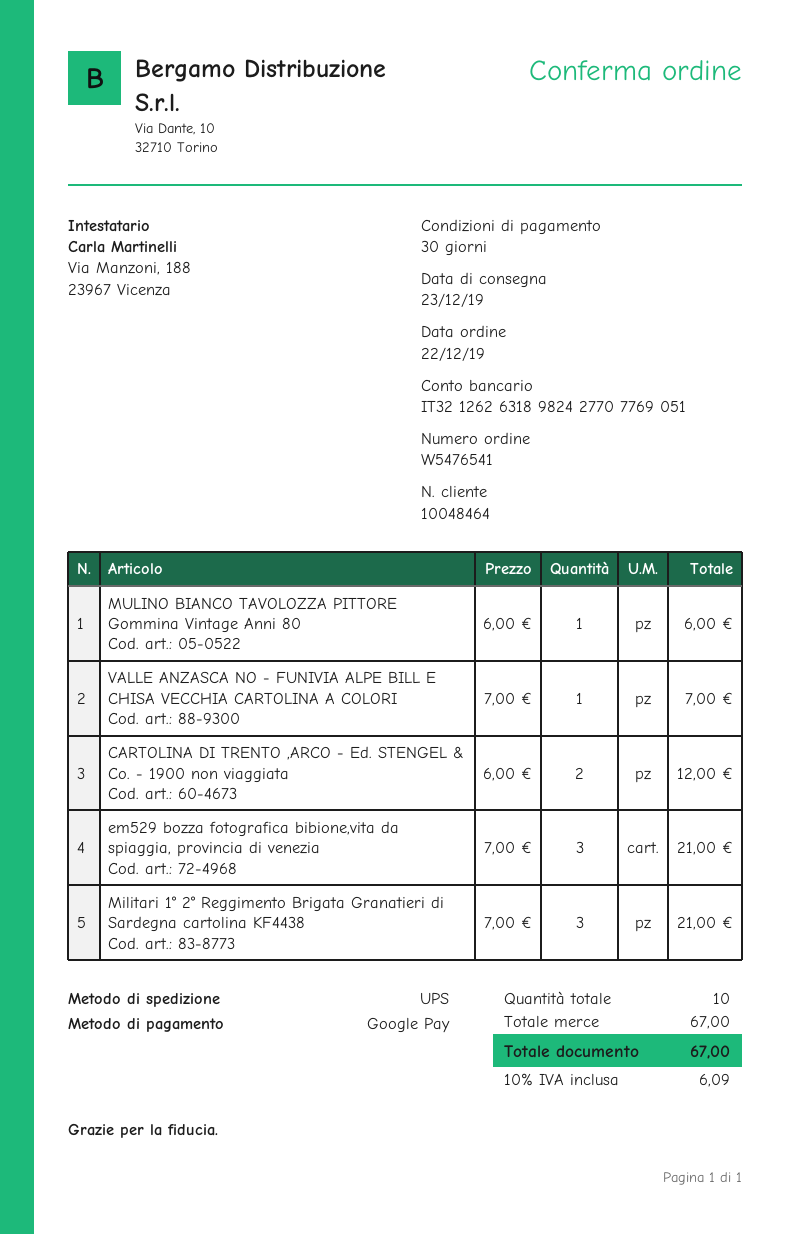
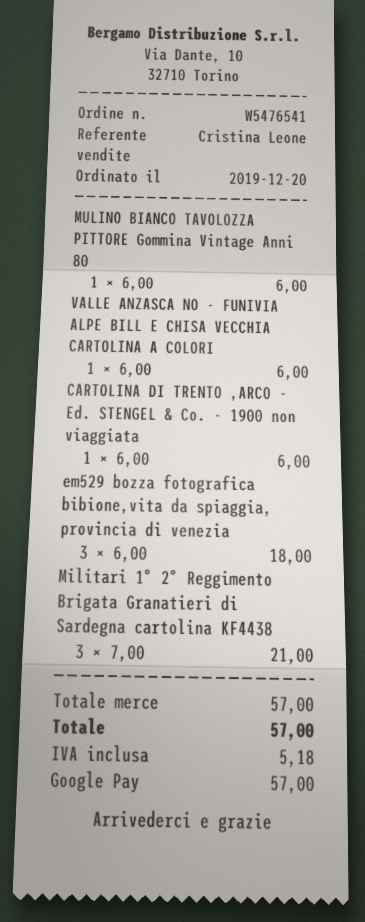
order date: 2019-12-22 -> 2019-12-20
VALLE ANZASCA NO - FUNIVIA ALPE BILL E CHISA VECCHIA CARTOLINA A COLORI: 1 x 7.00 = 7.00 -> 1 x 6.00 = 6.00
CARTOLINA DI TRENTO ,ARCO - Ed. STENGEL & Co. - 1900 non viaggiata: 2 x 6.00 = 12.00 -> 1 x 6.00 = 6.00
em529 bozza fotografica bibione,vita da spiaggia, provincia di venezia: 3 x 7.00 = 21.00 -> 3 x 6.00 = 18.00
subtotal: 67.00 -> 57.00
tax: 6.09 -> 5.18
total: 67.00 -> 57.00

